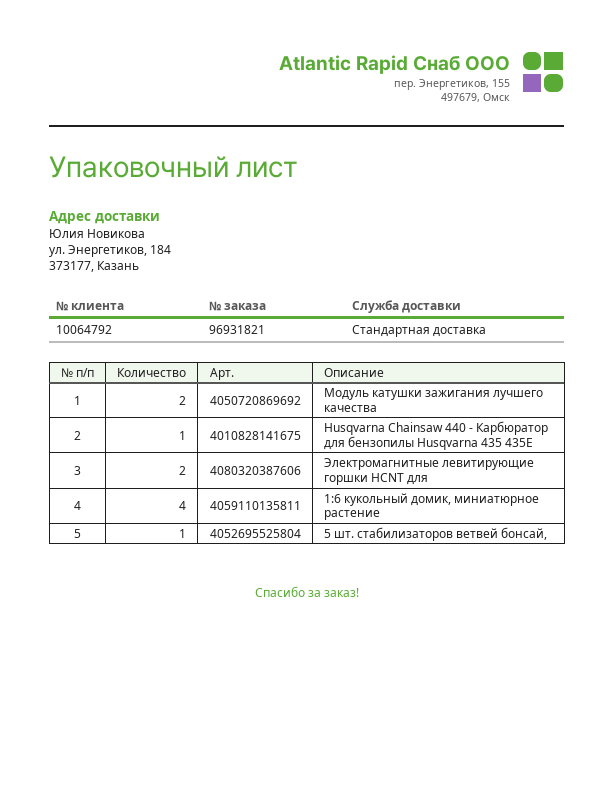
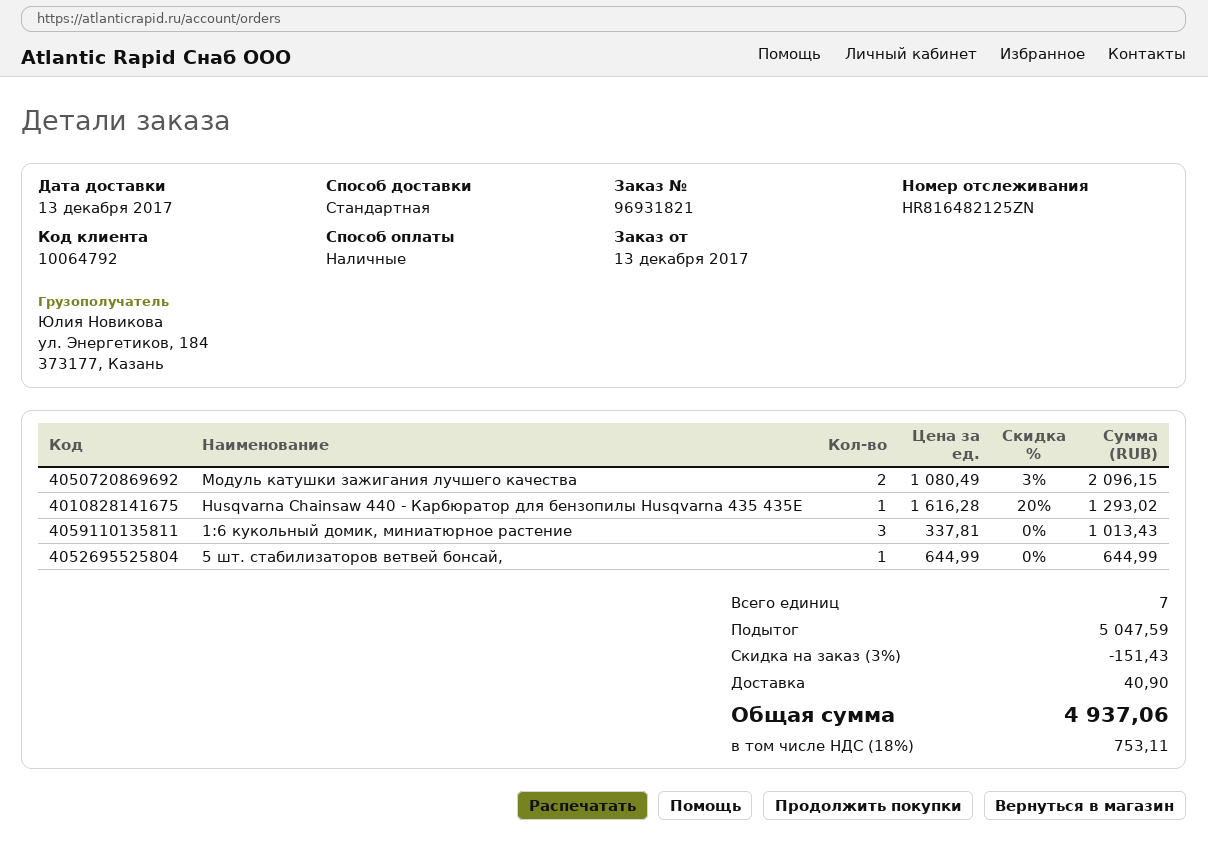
Электромагнитные левитирующие горшки HCNT для: 2 -> none
1:6 кукольный домик, миниатюрное растение: 4 -> 3

